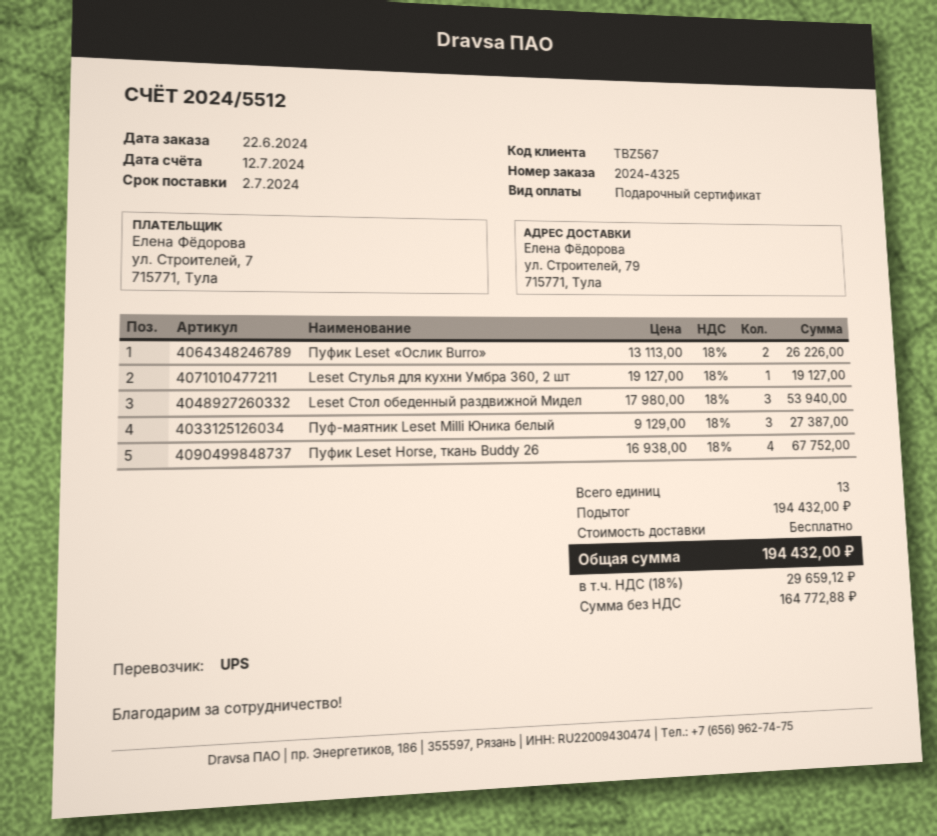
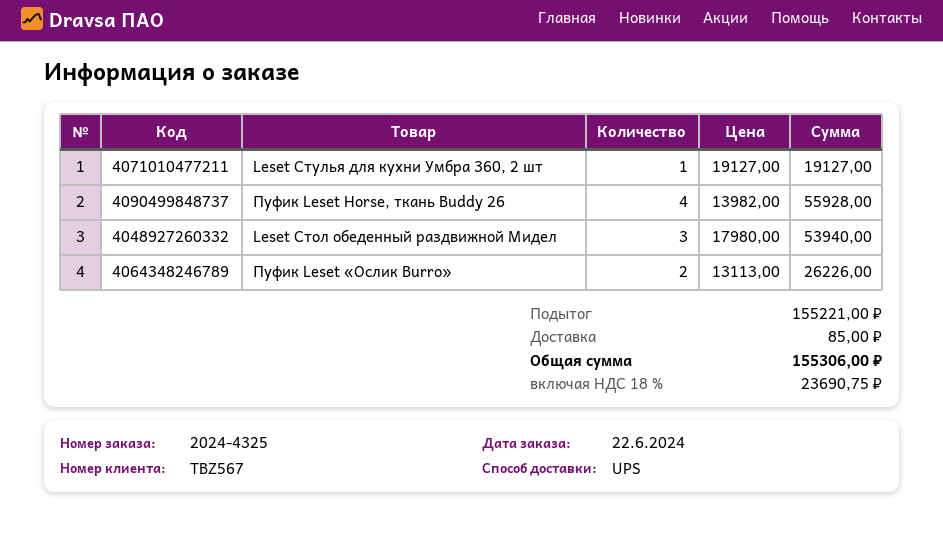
Пуф-маятник Leset Milli Юника белый: 3 x 9129.00 = 27387.00 -> none
Пуфик Leset Horse, ткань Buddy 26: 4 x 16938.00 = 67752.00 -> 4 x 13982.00 = 55928.00
subtotal: 194432.00 -> 155221.00
shipping: 0.00 -> 85.00
tax: 18% = 29659.12 -> 18% = 23690.75
total: 194432.00 -> 155306.00

